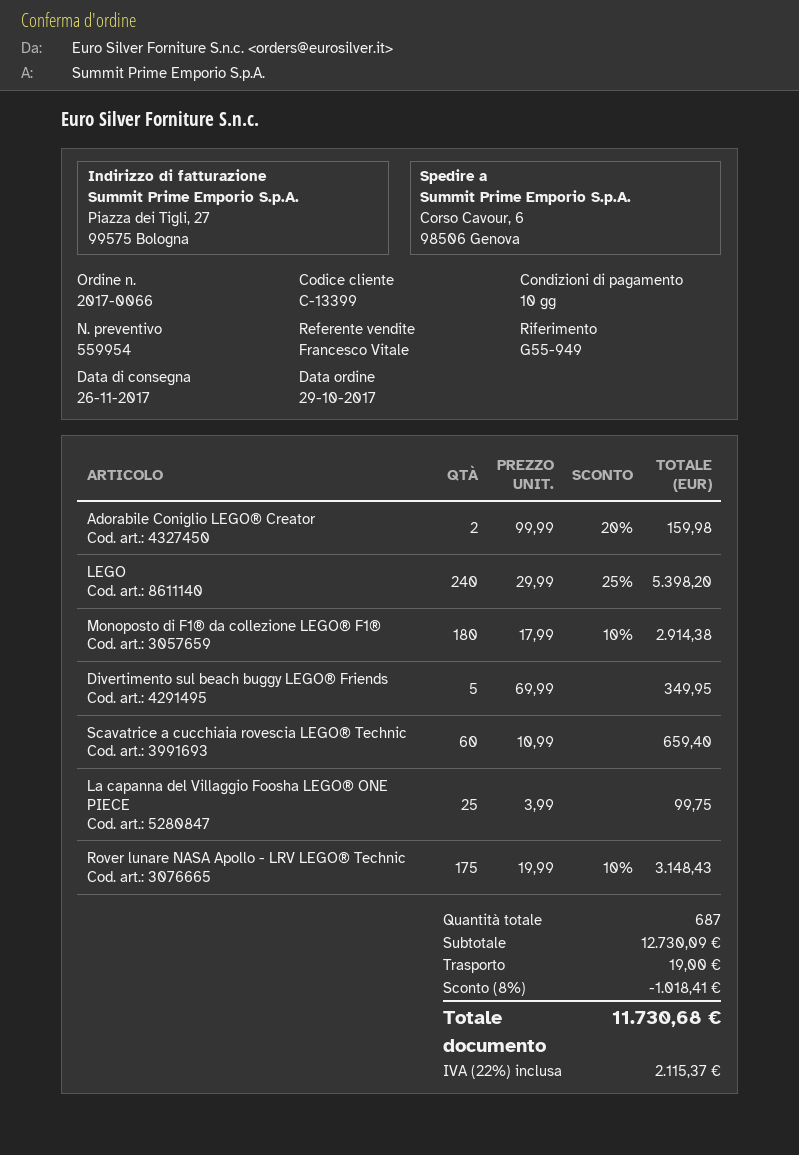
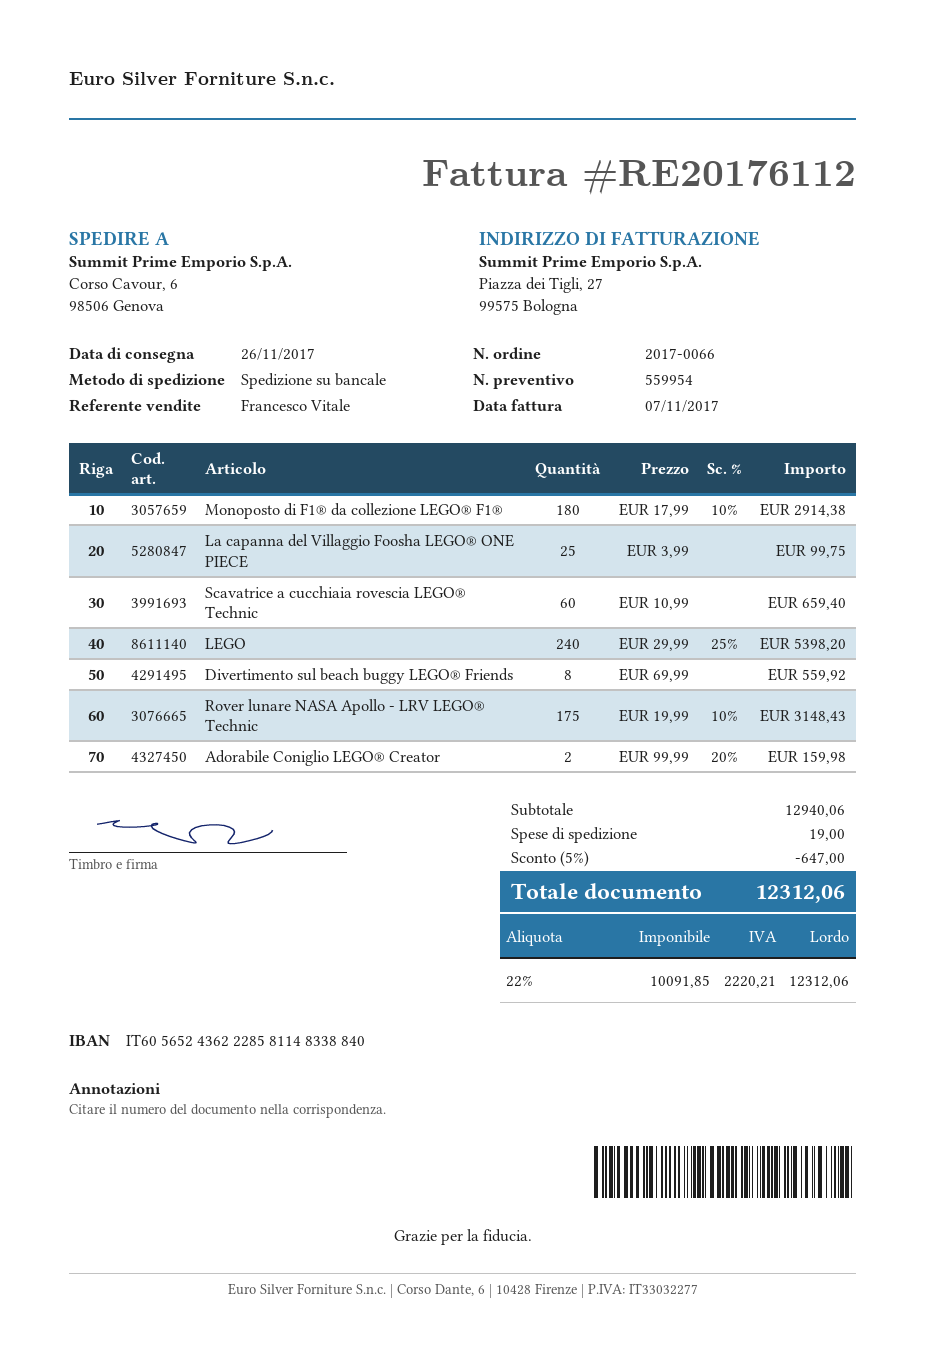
Divertimento sul beach buggy LEGO® Friends: 5 x 69.99 = 349.95 -> 8 x 69.99 = 559.92
subtotal: 12730.09 -> 12940.06
discount: 8% = 1018.41 -> 5% = 647.00
tax: 22% = 2115.37 -> 22% = 2220.21
total: 11730.68 -> 12312.06

